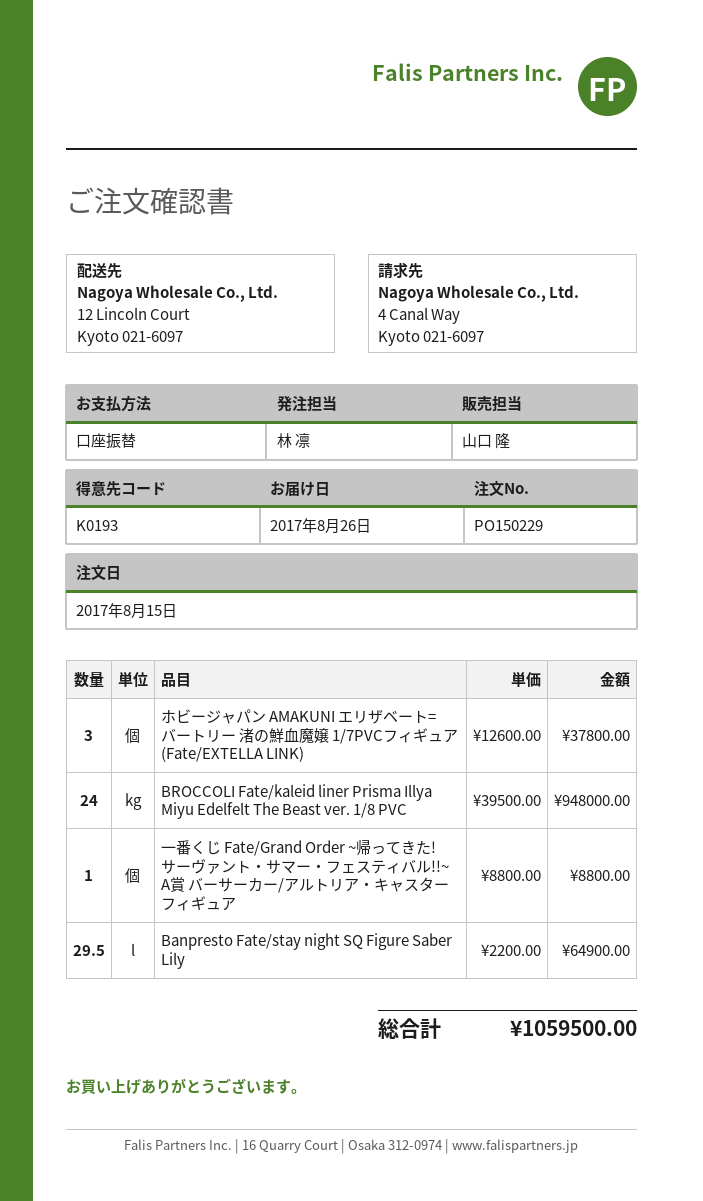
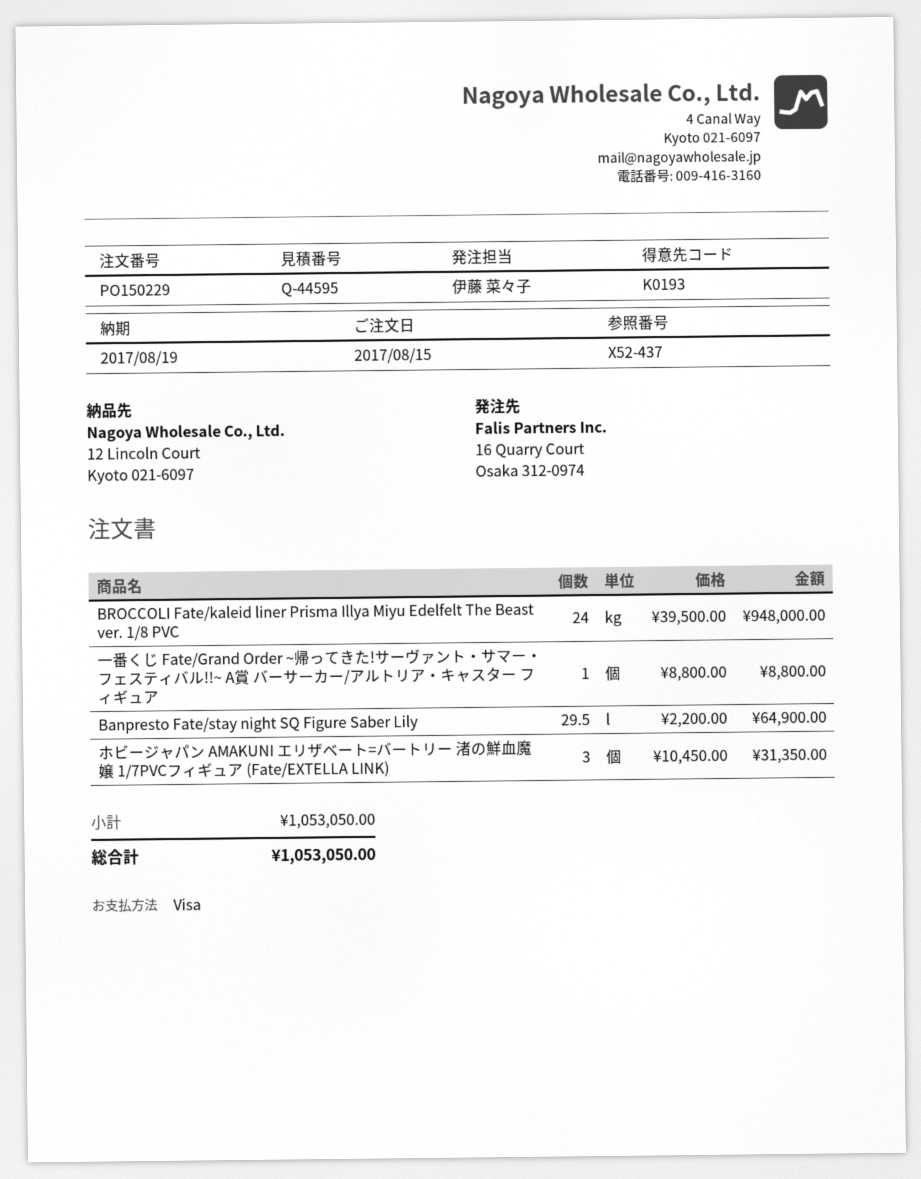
delivery date: 2017-08-26 -> 2017-08-19
ordered by: 林 凛 -> 伊藤 菜々子
payment method: direct debit -> Visa
ホビージャパン AMAKUNI エリザベート=バートリー 渚の鮮血魔嬢 1/7PVCフィギュア (Fate/EXTELLA LINK): 3 x 12600.00 = 37800.00 -> 3 x 10450.00 = 31350.00
total: 1059500.00 -> 1053050.00

